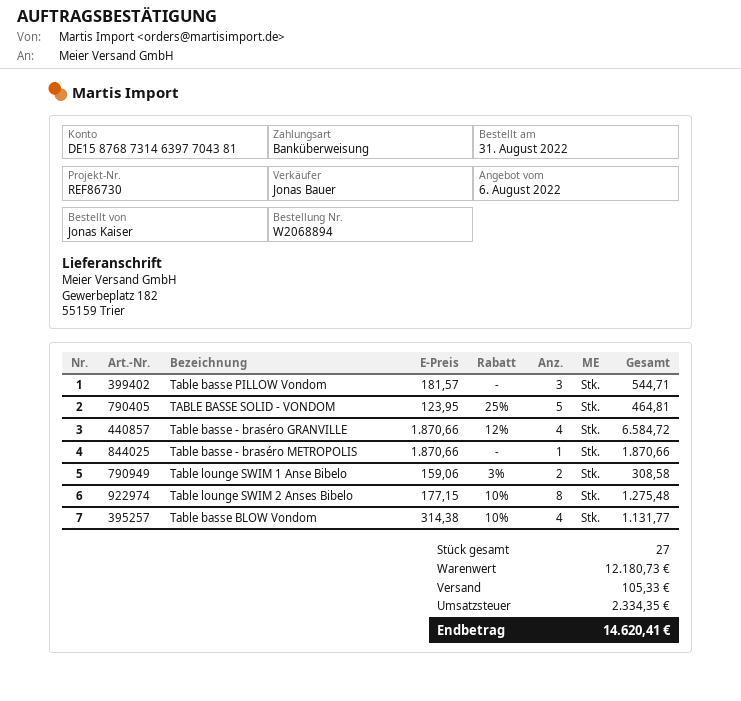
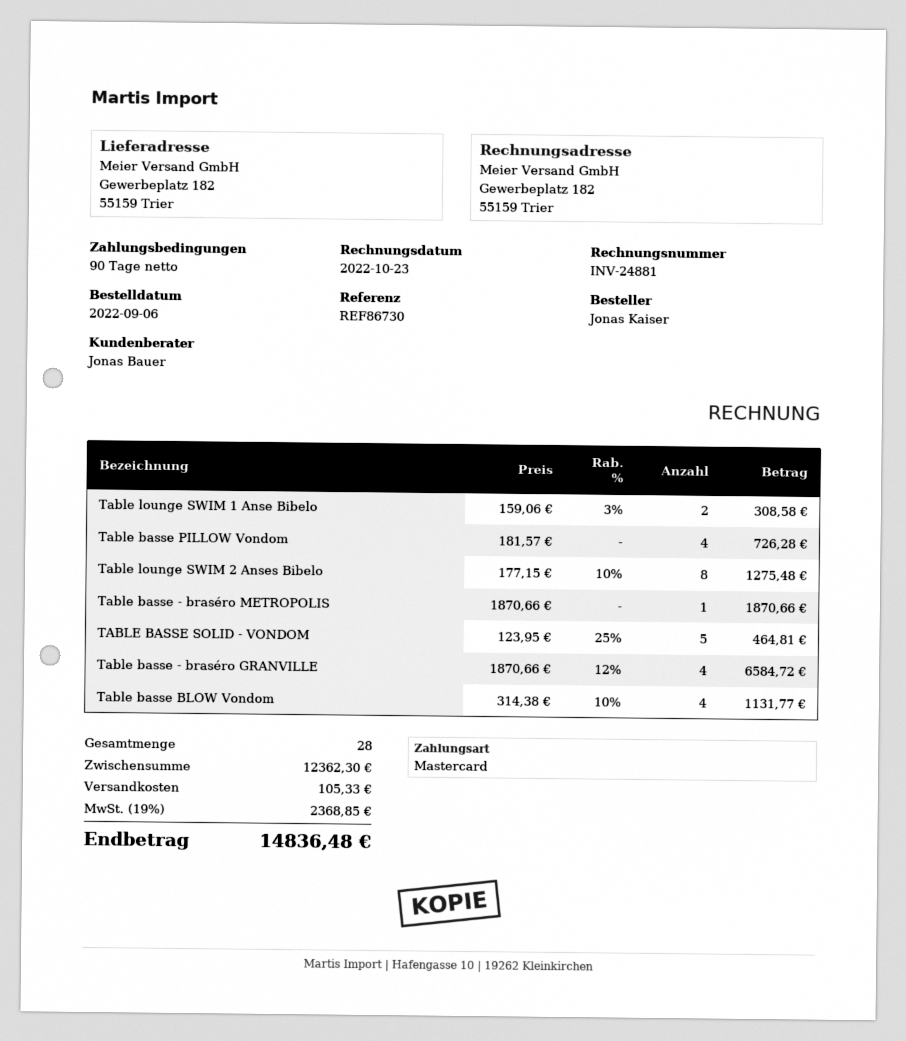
order date: 2022-08-31 -> 2022-09-06
payment method: bank transfer -> Mastercard
Table basse PILLOW Vondom: 3 x 181.57 = 544.71 -> 4 x 181.57 = 726.28
total quantity: 27 -> 28
subtotal: 12180.73 -> 12362.30
tax: 2334.35 -> 2368.85
total: 14620.41 -> 14836.48

